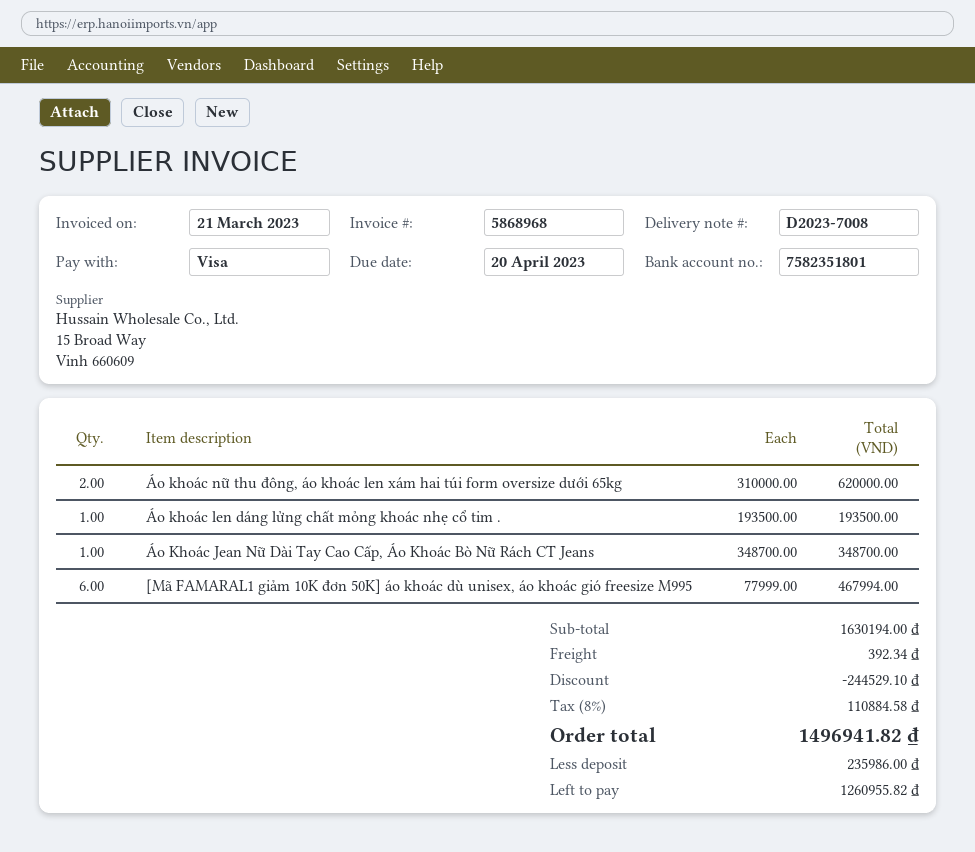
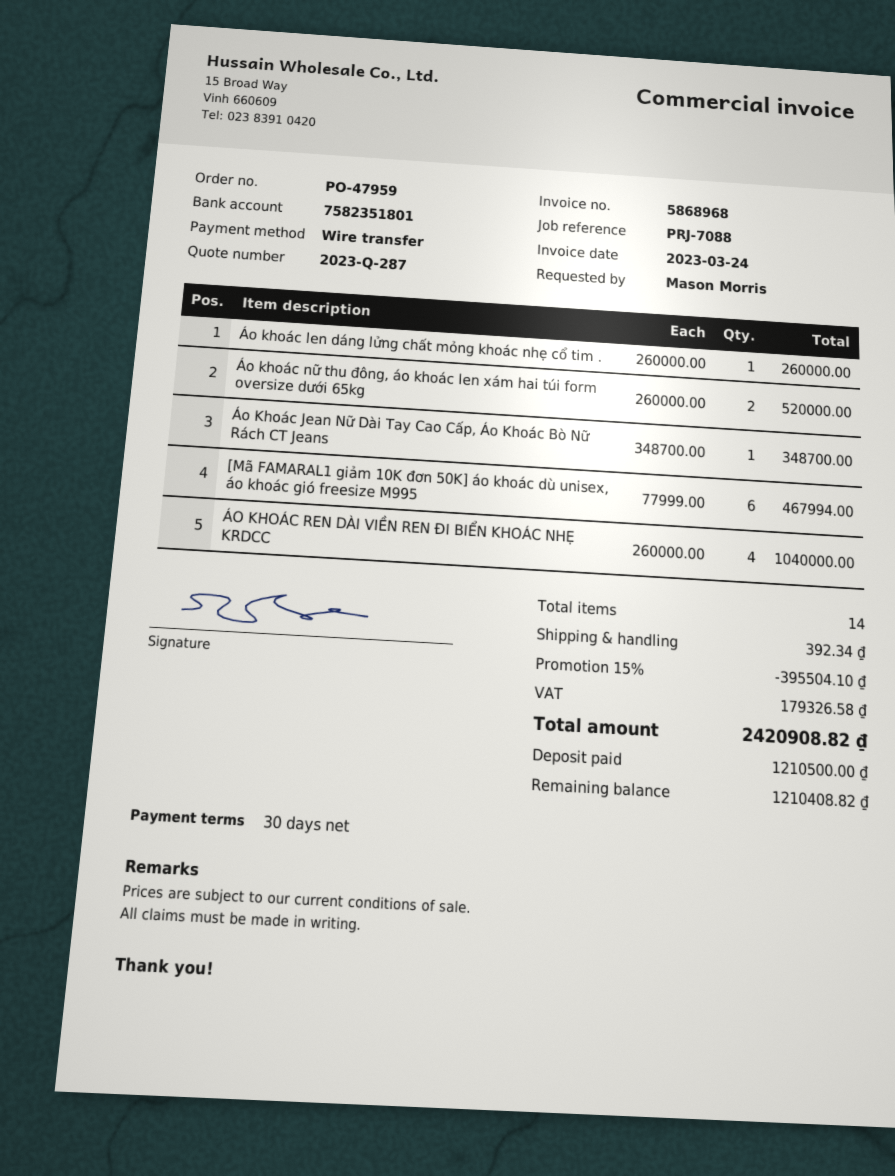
invoice date: 2023-03-21 -> 2023-03-24
payment method: Visa -> bank transfer
Áo khoác nữ thu đông, áo khoác len xám hai túi form oversize dưới 65kg: 2 x 310000.00 = 620000.00 -> 2 x 260000.00 = 520000.00
Áo khoác len dáng lửng chất mỏng khoác nhẹ cổ tim .: 1 x 193500.00 = 193500.00 -> 1 x 260000.00 = 260000.00
ÁO KHOÁC REN DÀI VIỀN REN ĐI BIỂN KHOÁC NHẸ KRDCC: none -> 4 x 260000.00 = 1040000.00
discount: 244529.10 -> 395504.10
tax: 110884.58 -> 179326.58
total: 1496941.82 -> 2420908.82
deposit: 235986.00 -> 1210500.00
balance: 1260955.82 -> 1210408.82

